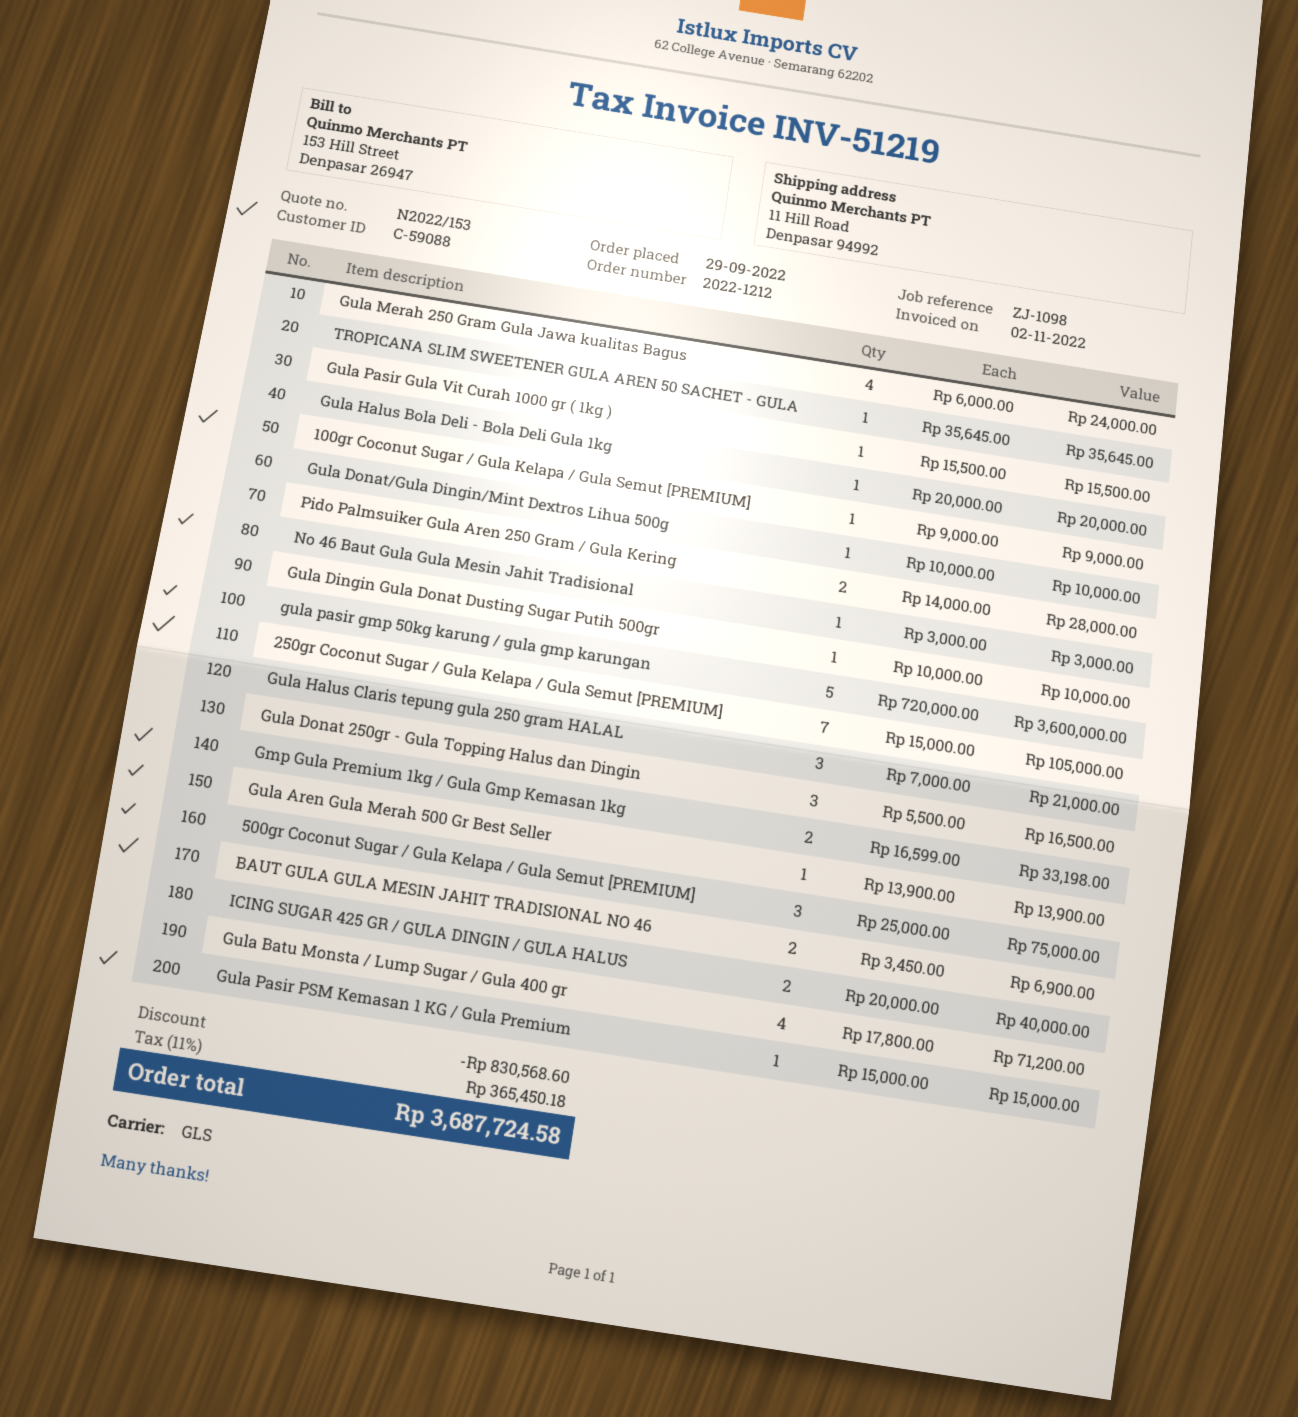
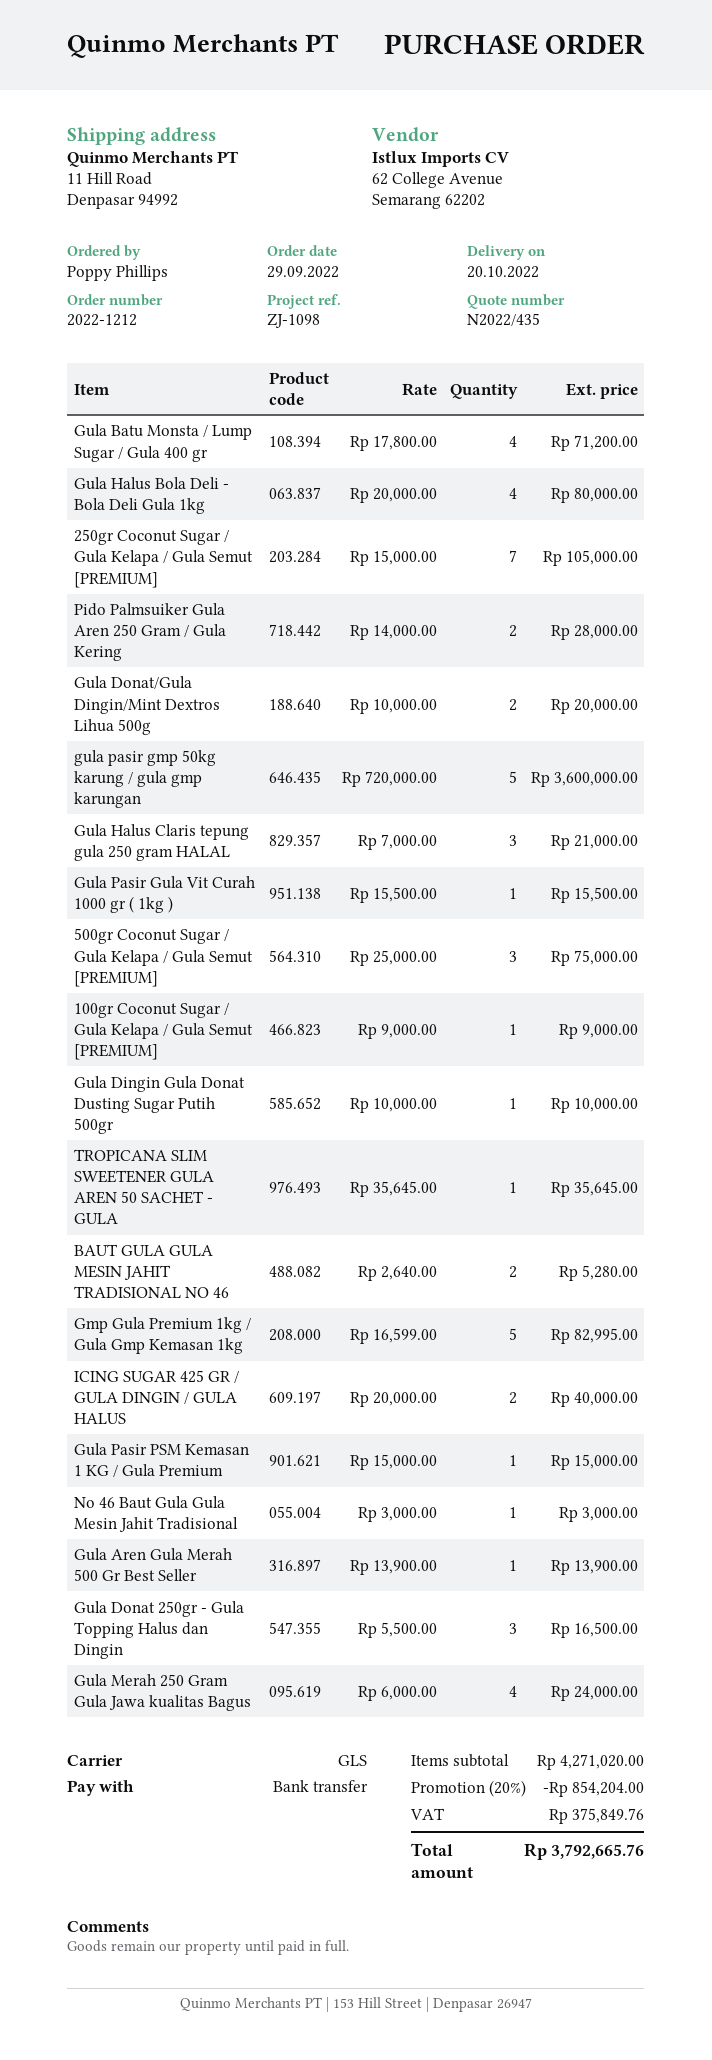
quote number: N2022/153 -> N2022/435
Gula Halus Bola Deli - Bola Deli Gula 1kg: 1 x 20000.00 = 20000.00 -> 4 x 20000.00 = 80000.00
Gula Donat/Gula Dingin/Mint Dextros Lihua 500g: 1 x 10000.00 = 10000.00 -> 2 x 10000.00 = 20000.00
Gmp Gula Premium 1kg / Gula Gmp Kemasan 1kg: 2 x 16599.00 = 33198.00 -> 5 x 16599.00 = 82995.00
BAUT GULA GULA MESIN JAHIT TRADISIONAL NO 46: 2 x 3450.00 = 6900.00 -> 2 x 2640.00 = 5280.00
discount: 830568.60 -> 854204.00
tax: 365450.18 -> 375849.76
total: 3687724.58 -> 3792665.76

